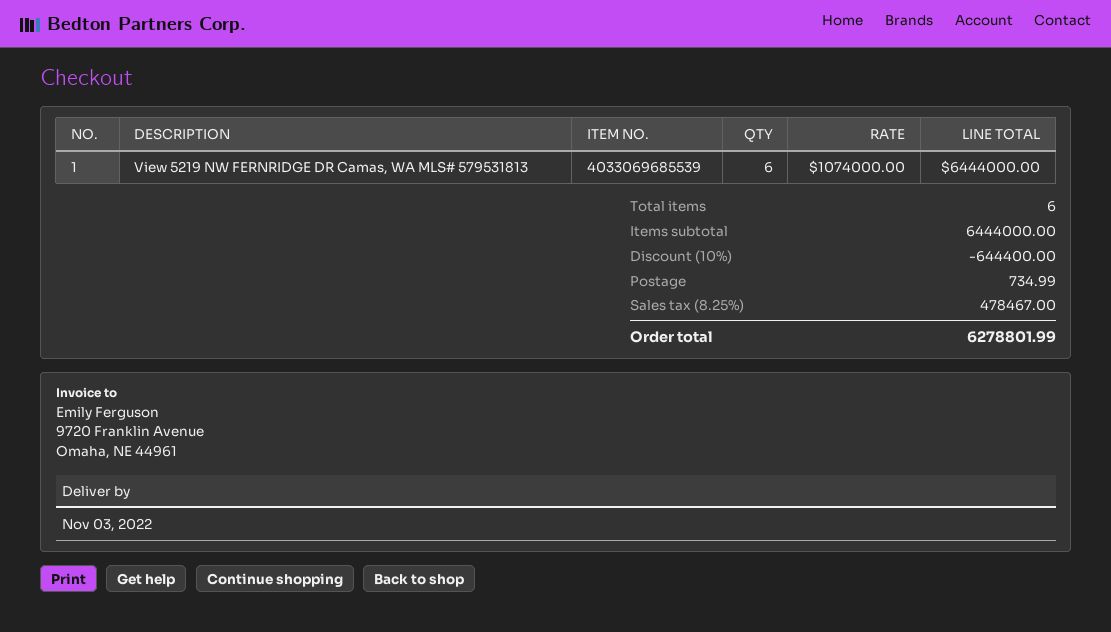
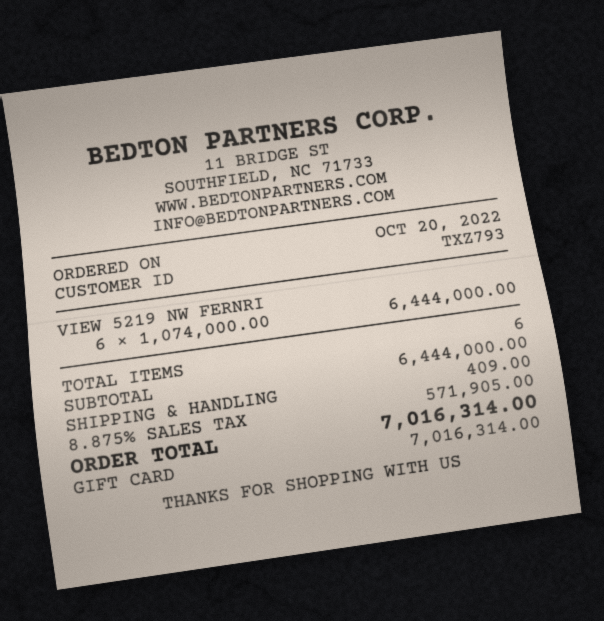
discount: 10% = 644400.00 -> none
shipping: 734.99 -> 409.00
tax: 8.25% = 478467.00 -> 8.875% = 571905.00
total: 6278801.99 -> 7016314.00

